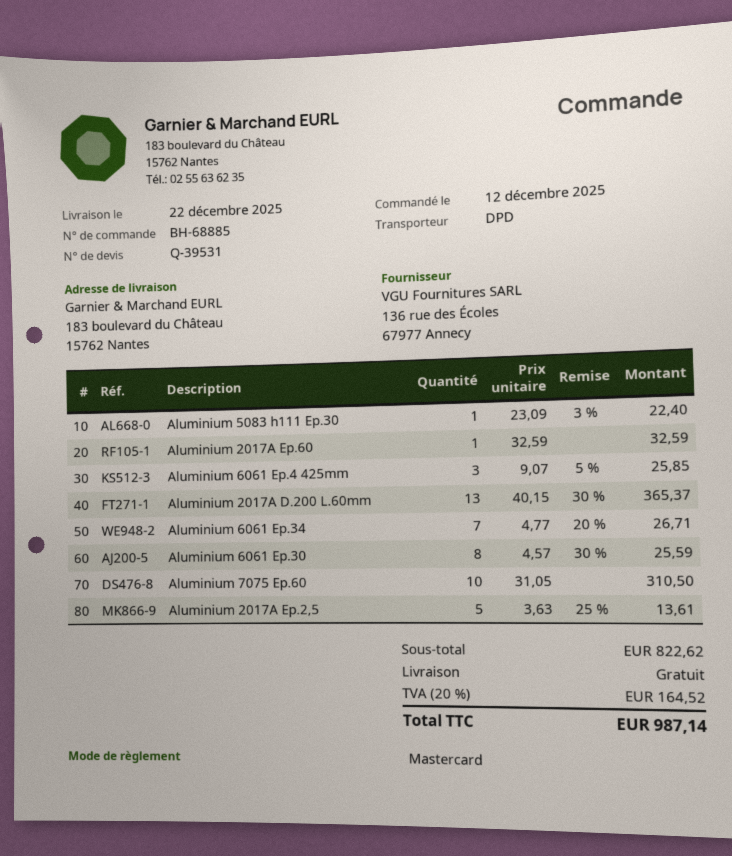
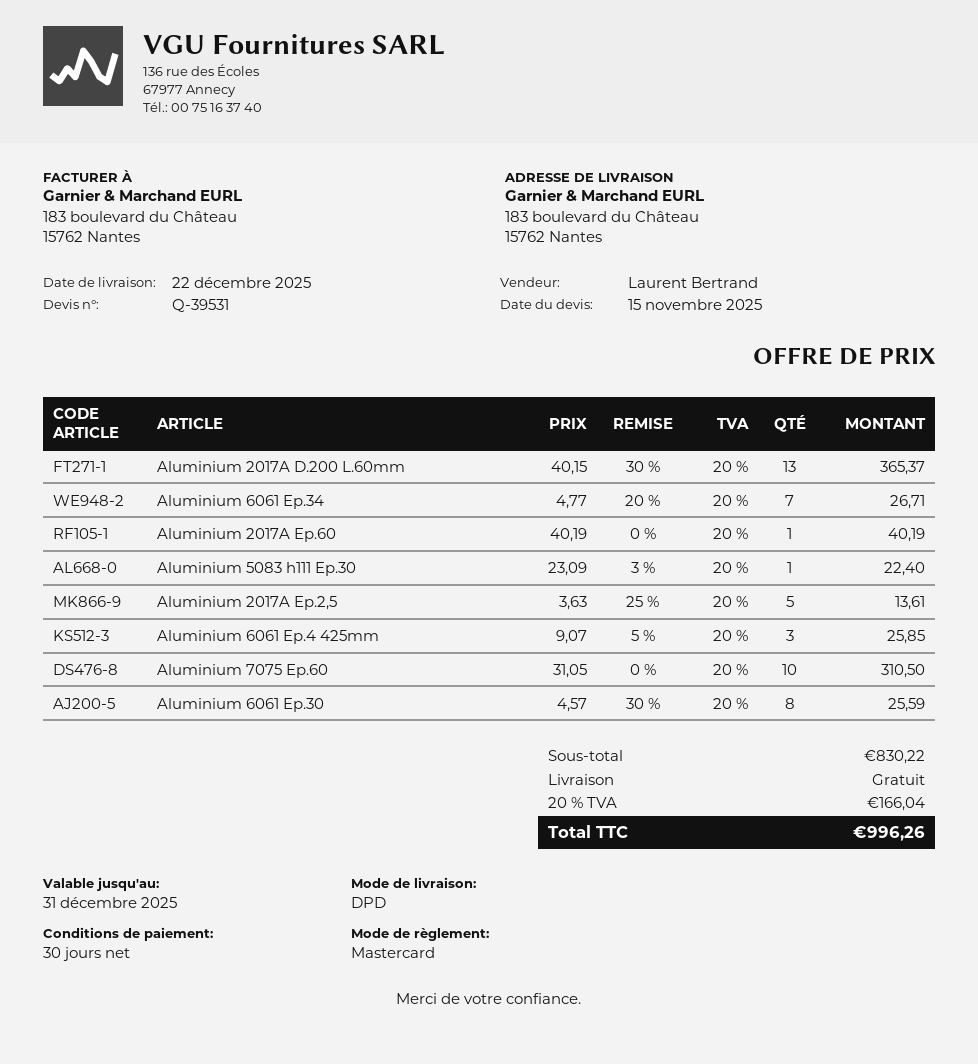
Aluminium 2017A Ep.60: 1 x 32.59 = 32.59 -> 1 x 40.19 = 40.19
subtotal: 822.62 -> 830.22
tax: 20% = 164.52 -> 20% = 166.04
total: 987.14 -> 996.26

